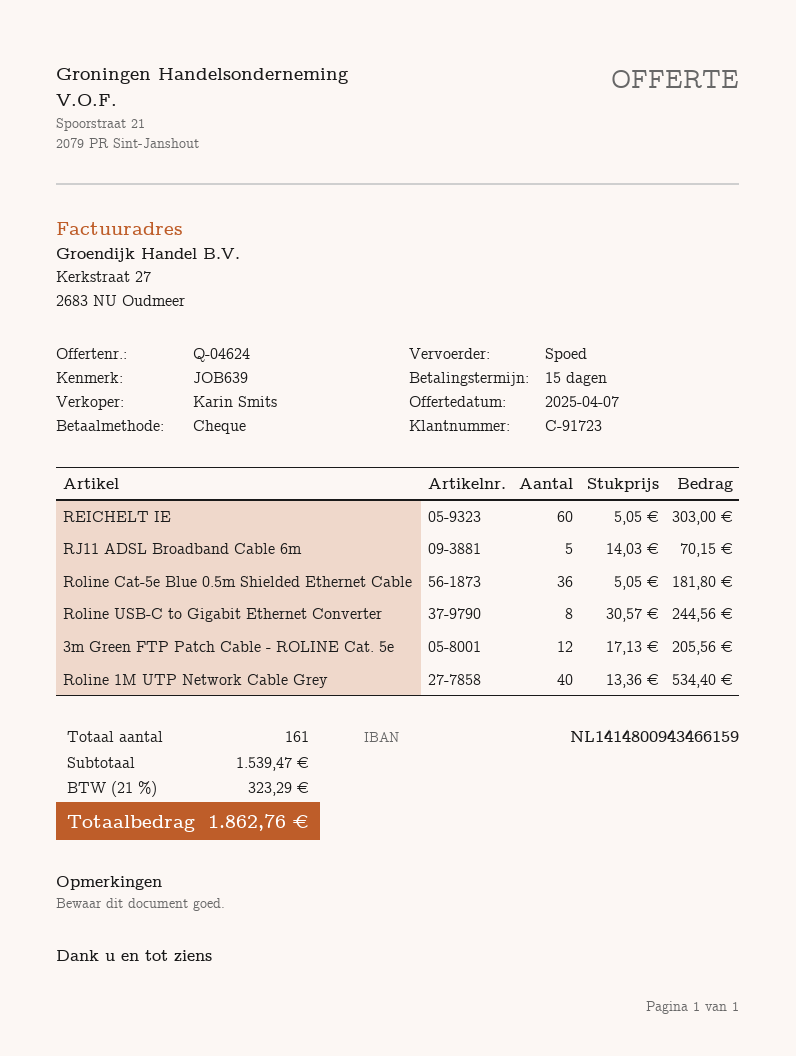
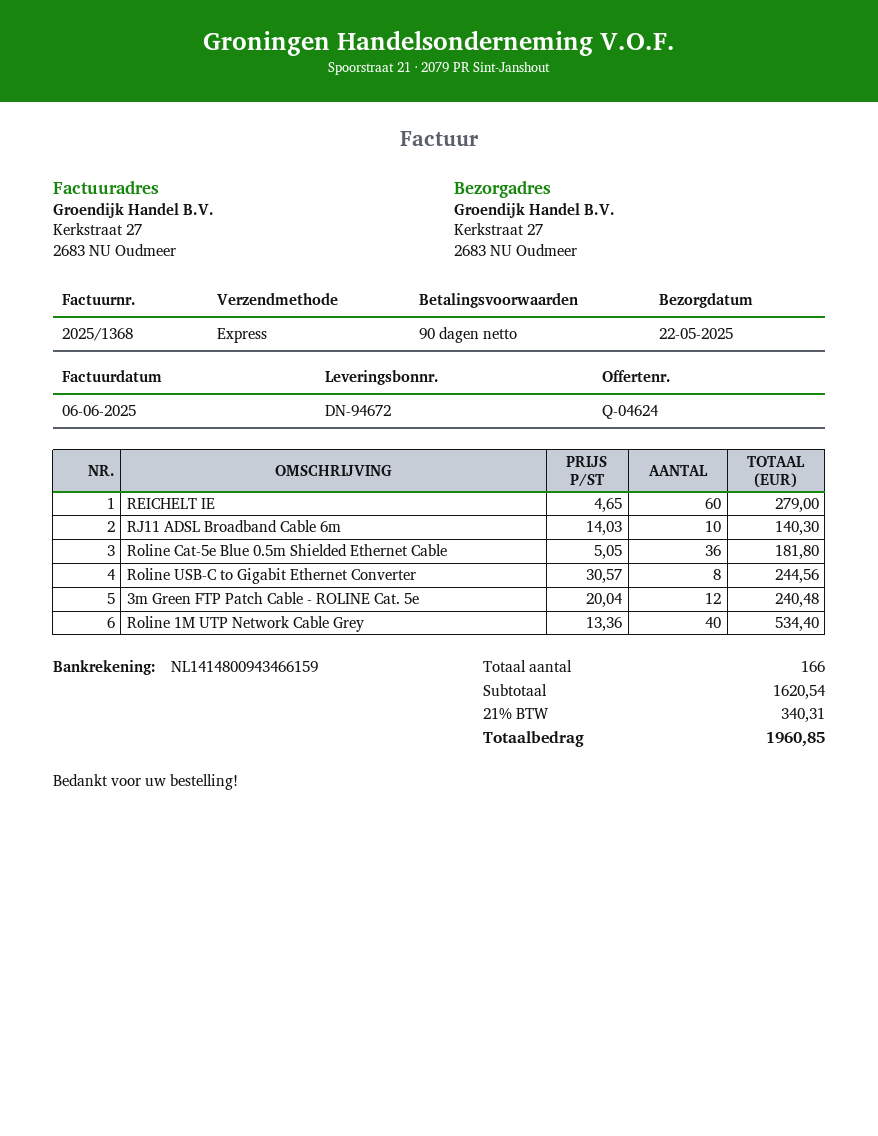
payment terms: 15 days -> 90 days
REICHELT IE: 60 x 5.05 = 303.00 -> 60 x 4.65 = 279.00
RJ11 ADSL Broadband Cable 6m: 5 x 14.03 = 70.15 -> 10 x 14.03 = 140.30
3m Green FTP Patch Cable - ROLINE Cat. 5e: 12 x 17.13 = 205.56 -> 12 x 20.04 = 240.48
total quantity: 161 -> 166
subtotal: 1539.47 -> 1620.54
tax: 21% = 323.29 -> 21% = 340.31
total: 1862.76 -> 1960.85

